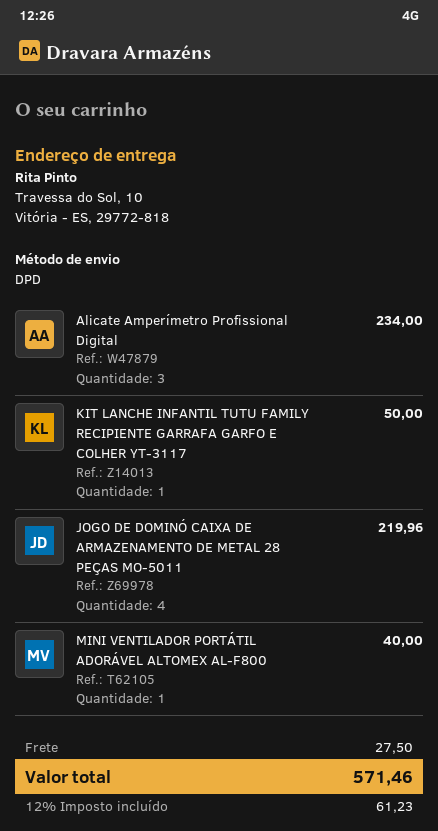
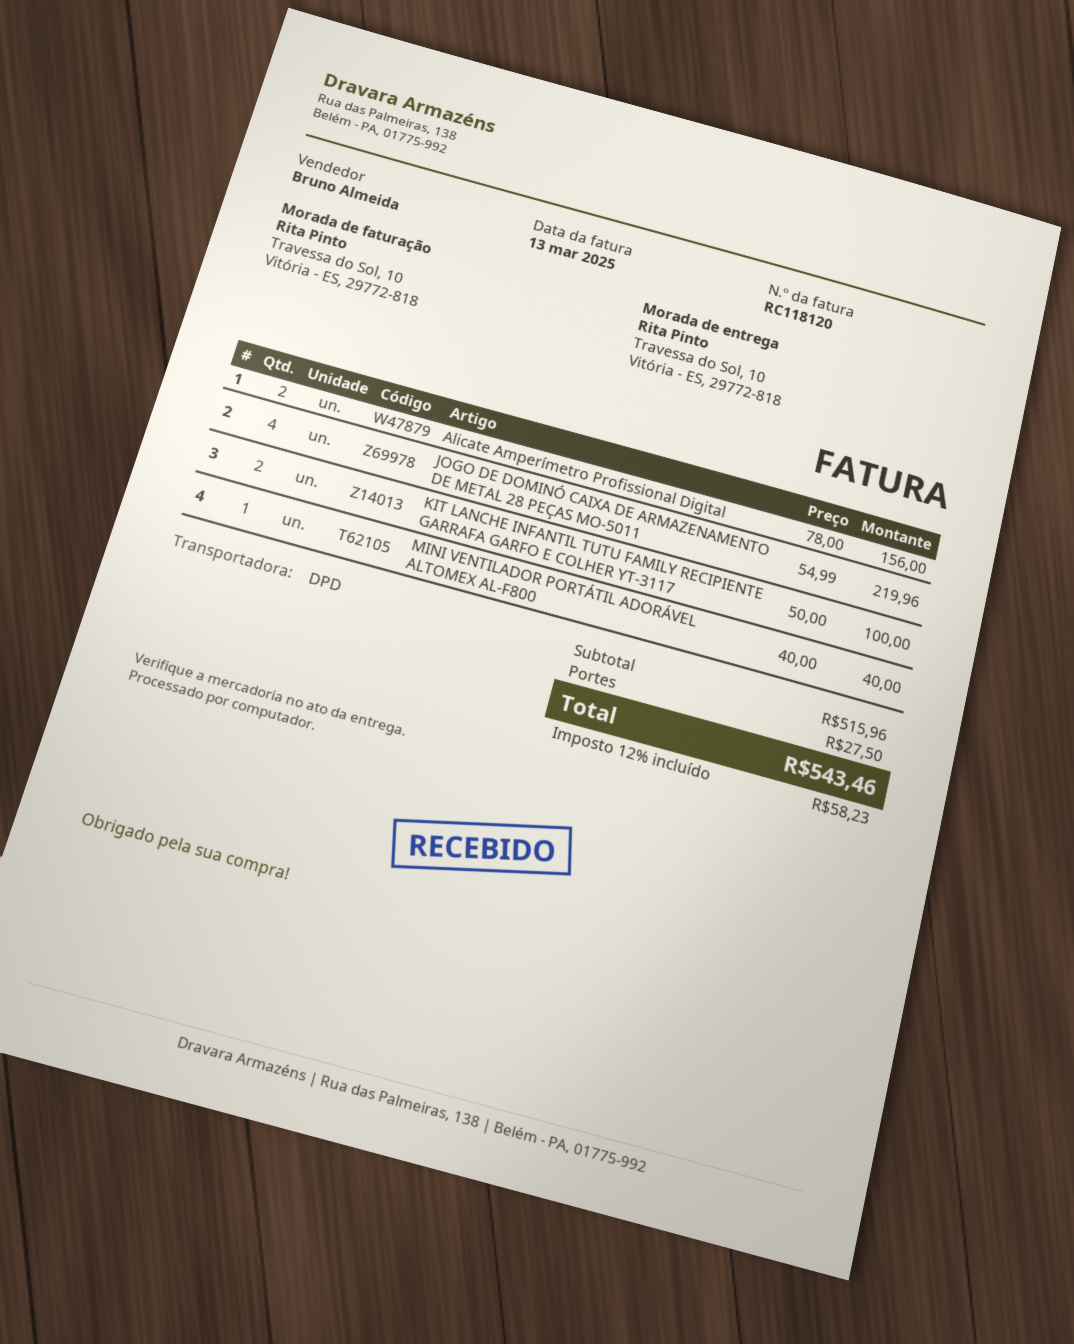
Alicate Amperímetro Profissional Digital: 3 for 234.00 -> 2 for 156.00
KIT LANCHE INFANTIL TUTU FAMILY RECIPIENTE GARRAFA GARFO E COLHER YT-3117: 1 for 50.00 -> 2 for 100.00
tax: 12% = 61.23 -> 12% = 58.23
total: 571.46 -> 543.46

